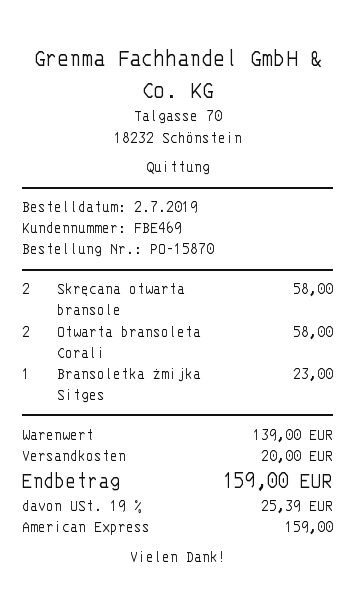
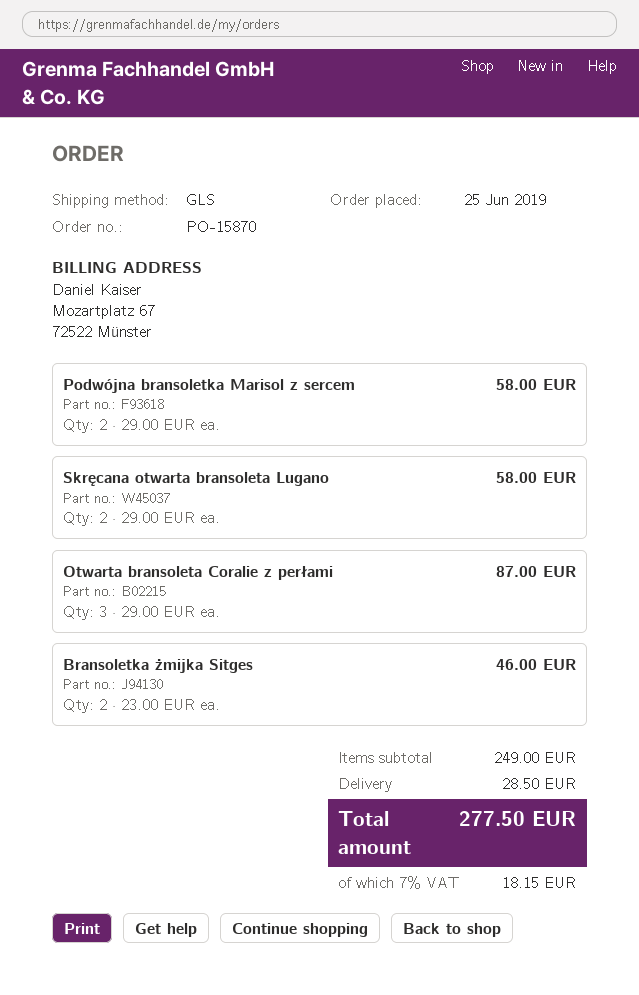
order date: 2019-07-02 -> 2019-06-25
Otwarta bransoleta Corali: 2 for 58.00 -> 3 for 87.00
Bransoletka żmijka Sitges: 1 for 23.00 -> 2 for 46.00
Podwójna bransoletka Marisol z sercem: none -> 2 for 58.00
subtotal: 139.00 -> 249.00
shipping: 20.00 -> 28.50
tax: 19% = 25.39 -> 7% = 18.15
total: 159.00 -> 277.50

